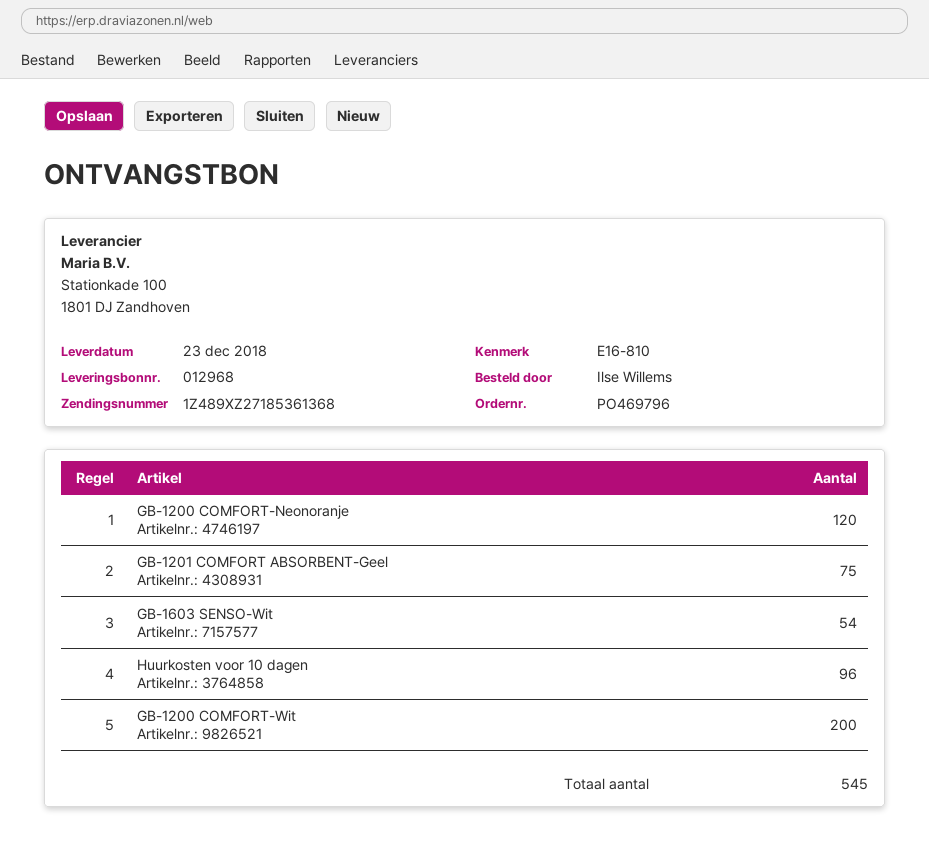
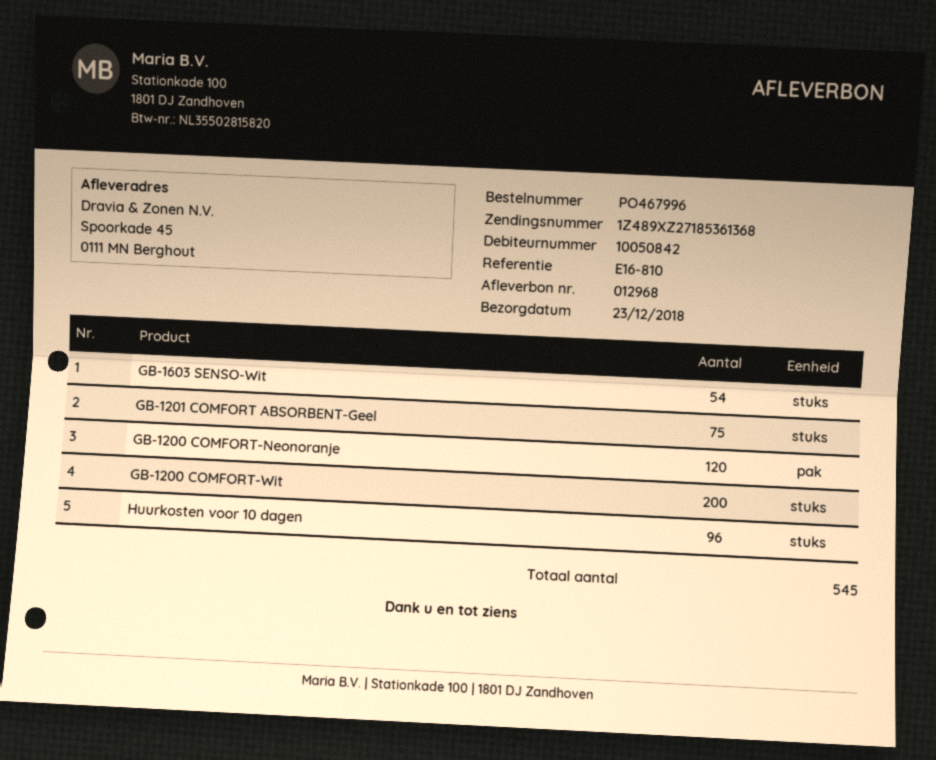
order number: PO469796 -> PO467996

